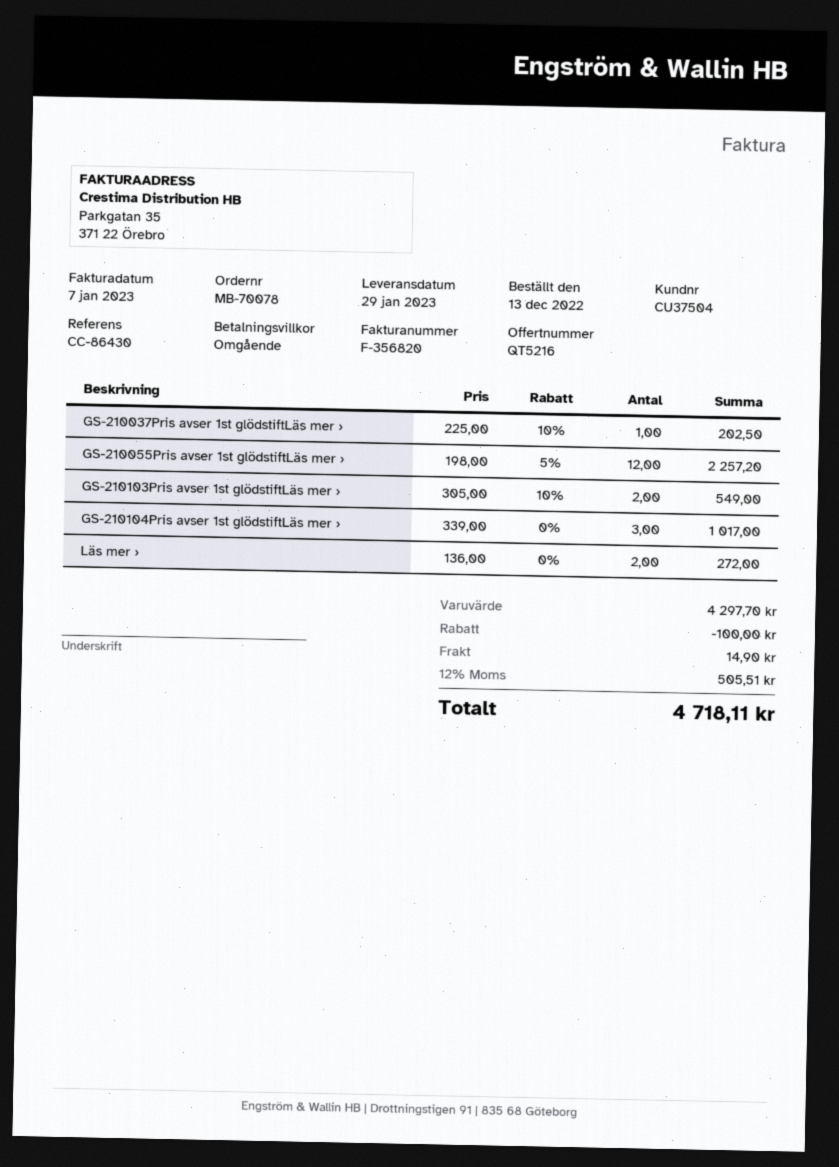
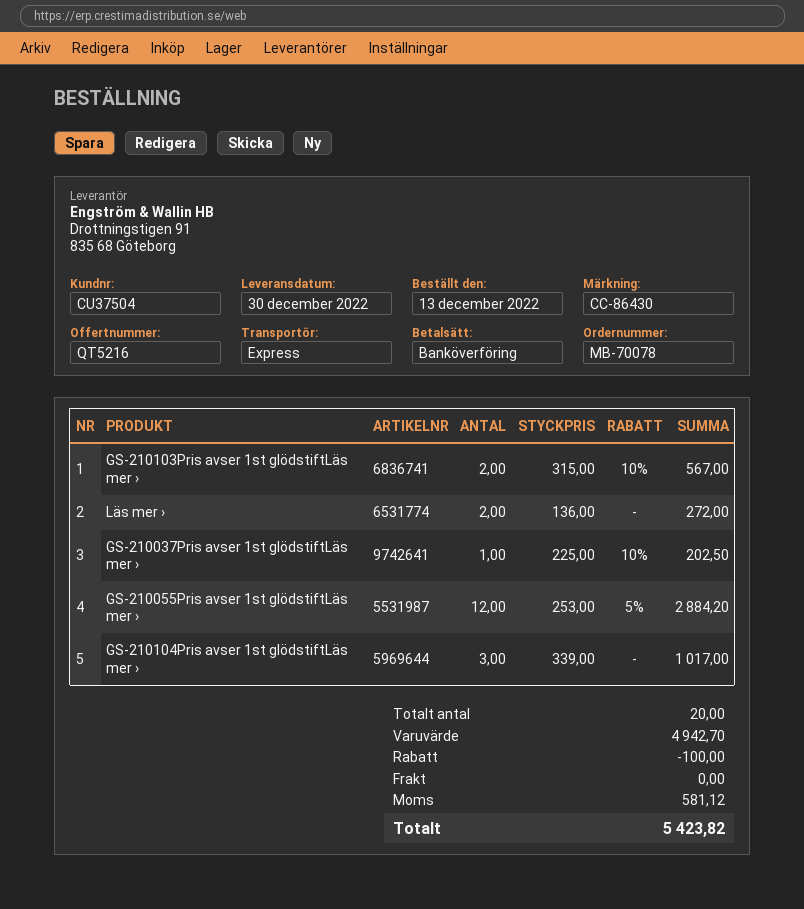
delivery date: 2023-01-29 -> 2022-12-30
GS-210055Pris avser 1st glödstiftLäs mer ›: 12 x 198.00 - 5% = 2257.20 -> 12 x 253.00 - 5% = 2884.20
GS-210103Pris avser 1st glödstiftLäs mer ›: 2 x 305.00 - 10% = 549.00 -> 2 x 315.00 - 10% = 567.00
subtotal: 4297.70 -> 4942.70
shipping: 14.90 -> 0.00
tax: 505.51 -> 581.12
total: 4718.11 -> 5423.82

